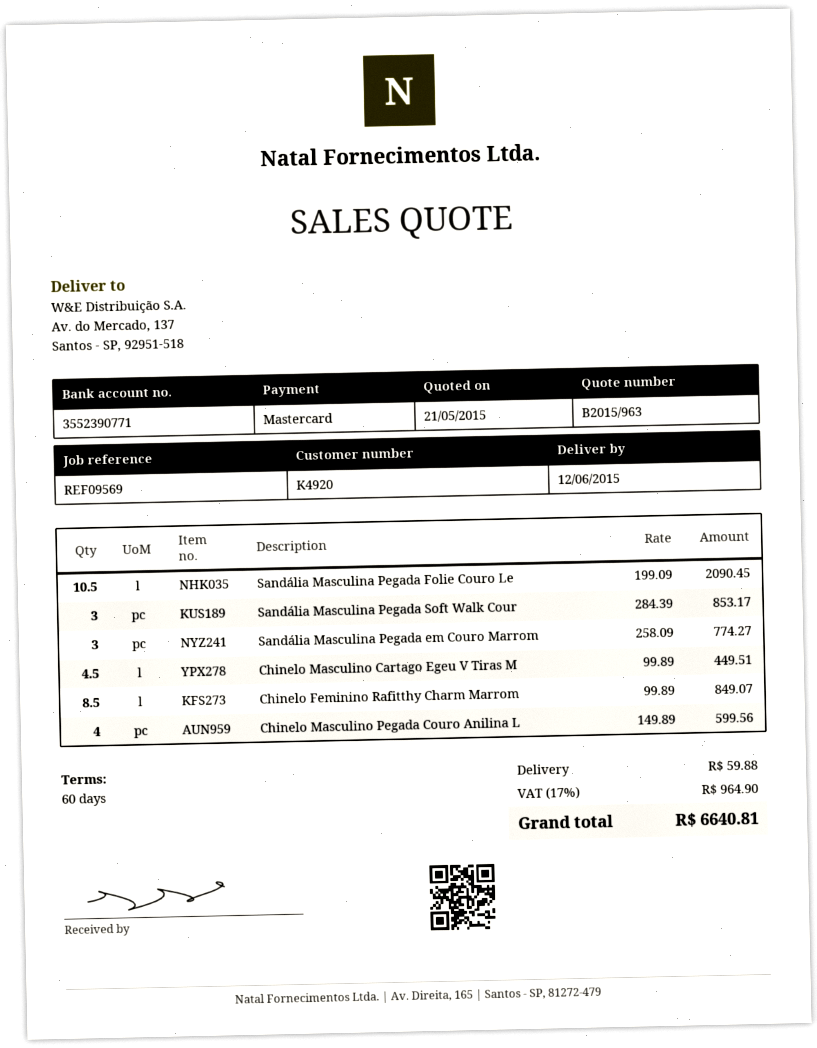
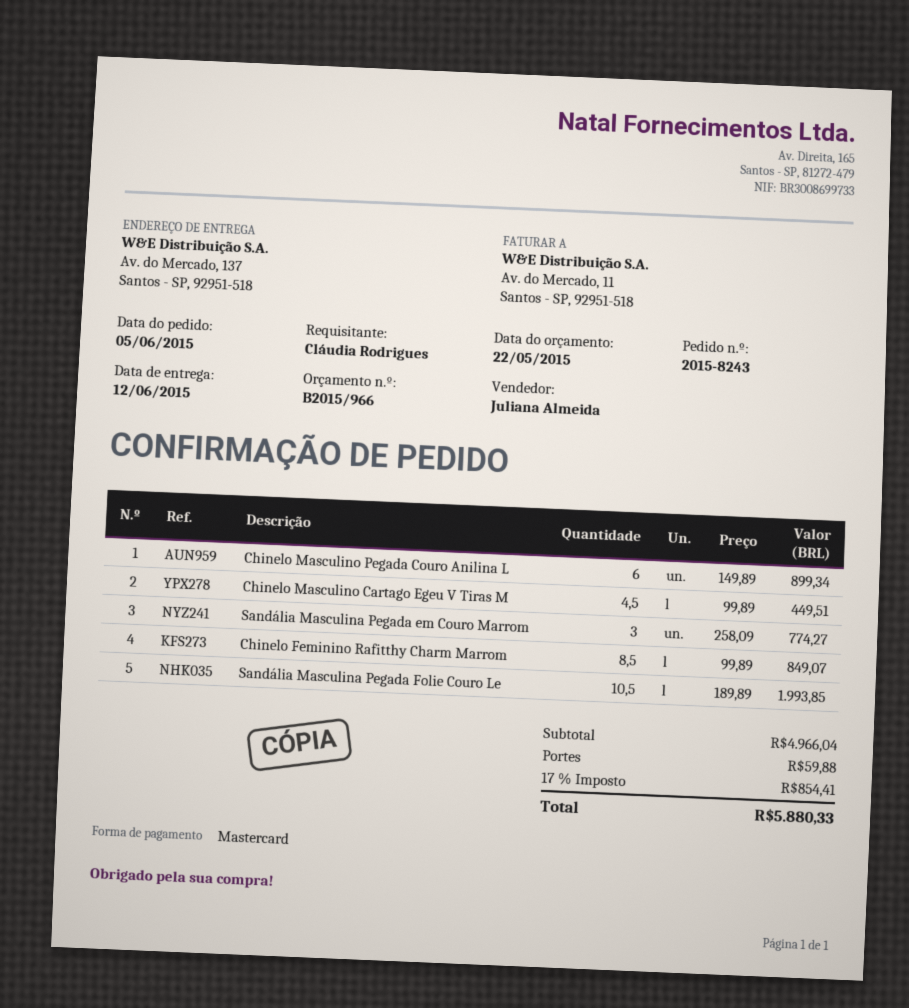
quote number: B2015/963 -> B2015/966
quote date: 2015-05-21 -> 2015-05-22
Sandália Masculina Pegada Folie Couro Le: 10.5 x 199.09 = 2090.45 -> 10.5 x 189.89 = 1993.85
Sandália Masculina Pegada Soft Walk Cour: 3 x 284.39 = 853.17 -> none
Chinelo Masculino Pegada Couro Anilina L: 4 x 149.89 = 599.56 -> 6 x 149.89 = 899.34
tax: 17% = 964.90 -> 17% = 854.41
total: 6640.81 -> 5880.33

